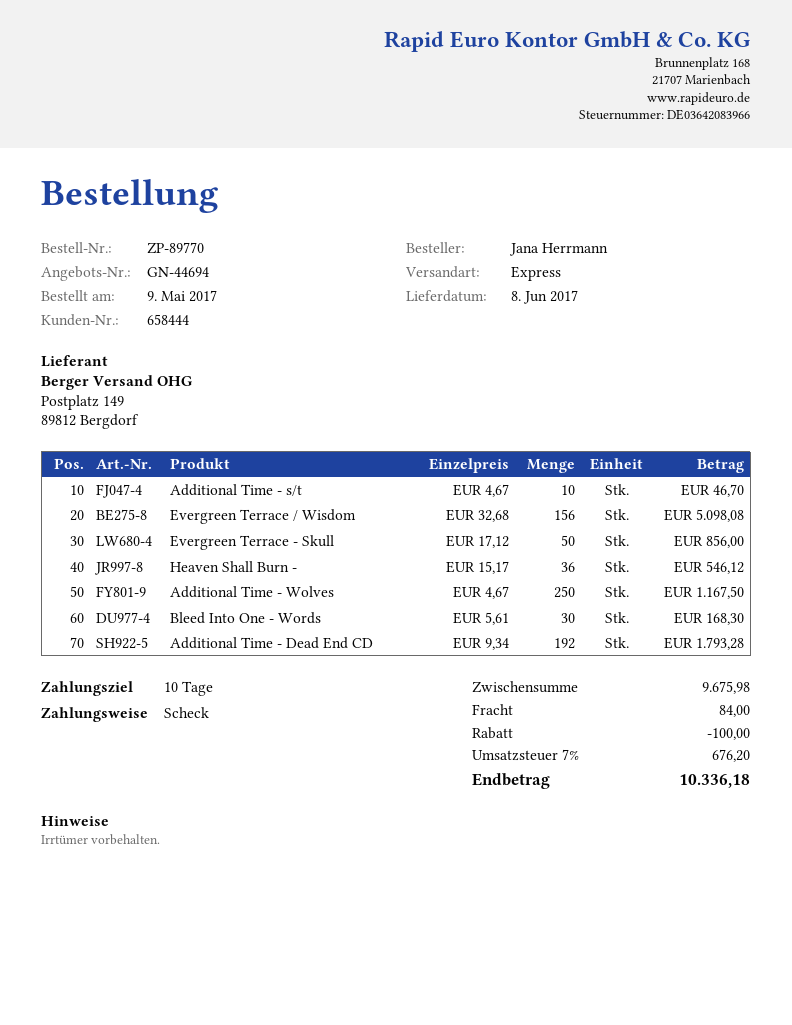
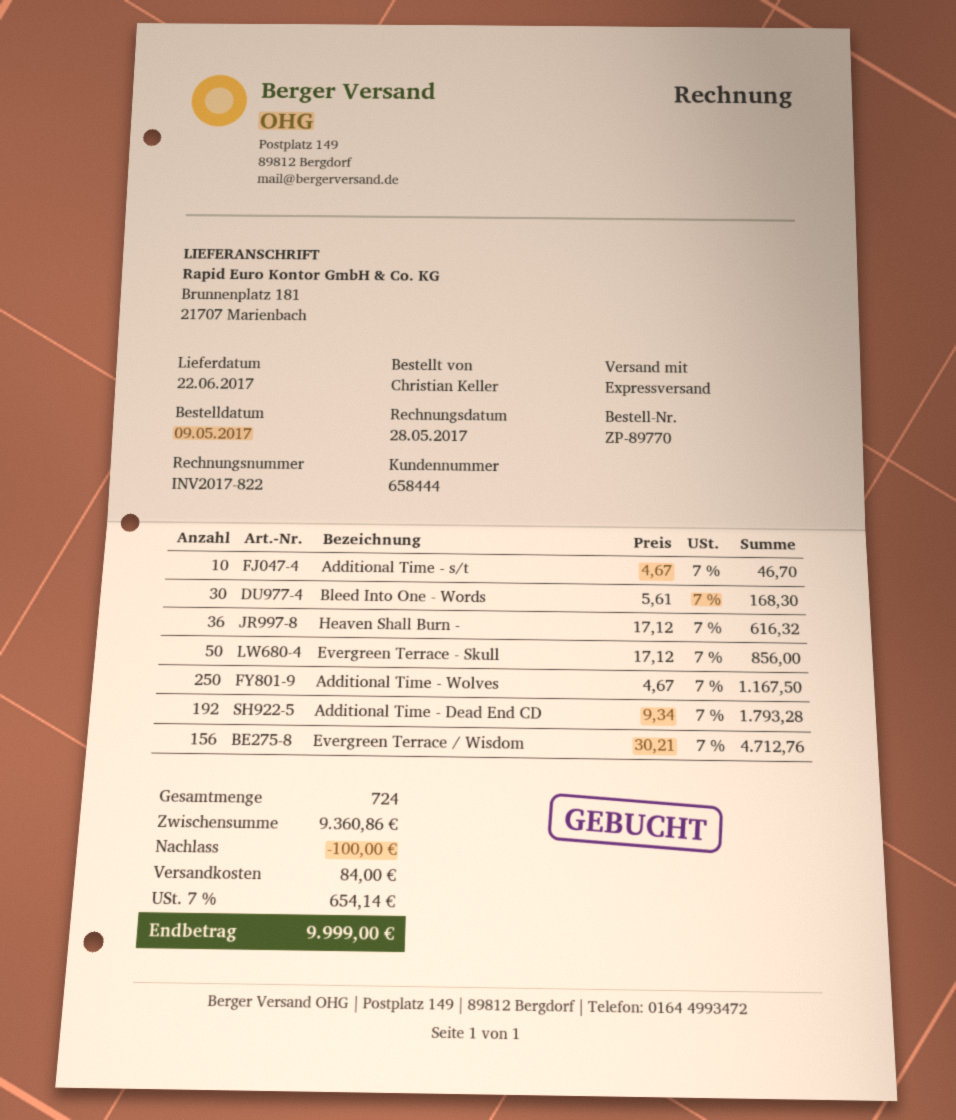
delivery date: 2017-06-08 -> 2017-06-22
ordered by: Jana Herrmann -> Christian Keller
Evergreen Terrace / Wisdom: 156 x 32.68 = 5098.08 -> 156 x 30.21 = 4712.76
Heaven Shall Burn -: 36 x 15.17 = 546.12 -> 36 x 17.12 = 616.32
subtotal: 9675.98 -> 9360.86
tax: 7% = 676.20 -> 7% = 654.14
total: 10336.18 -> 9999.00

